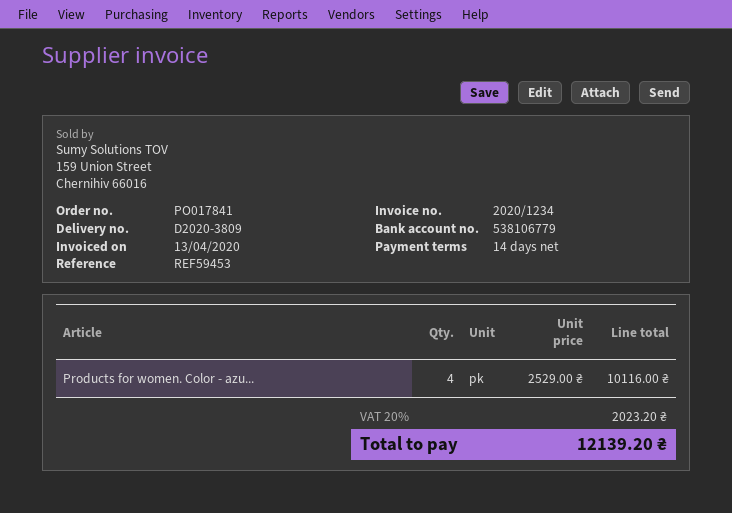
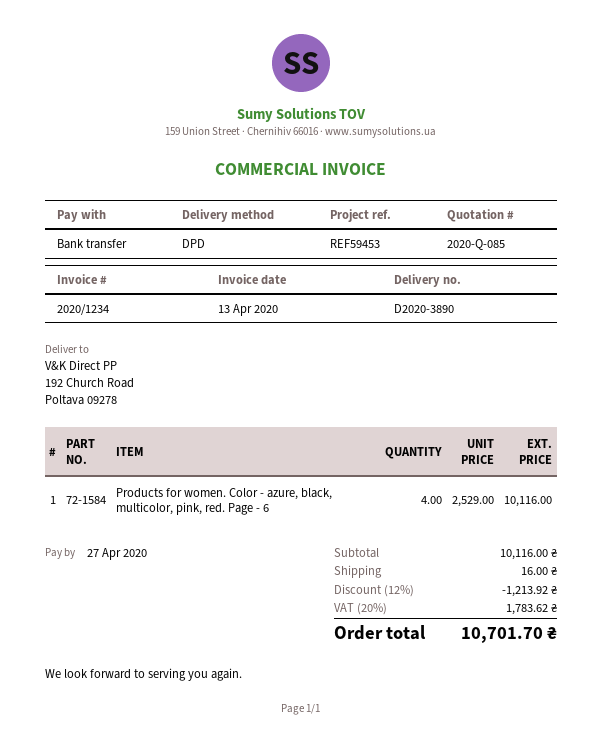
delivery note number: D2020-3809 -> D2020-3890
discount: none -> 12% = 1213.92
shipping: none -> 16.00
tax: 20% = 2023.20 -> 20% = 1783.62
total: 12139.20 -> 10701.70

